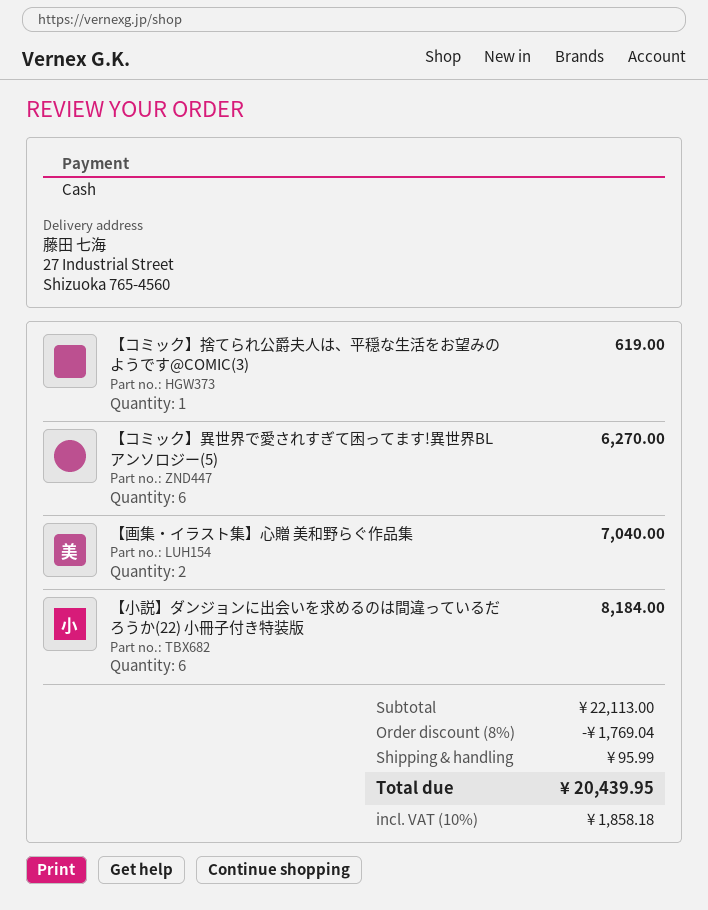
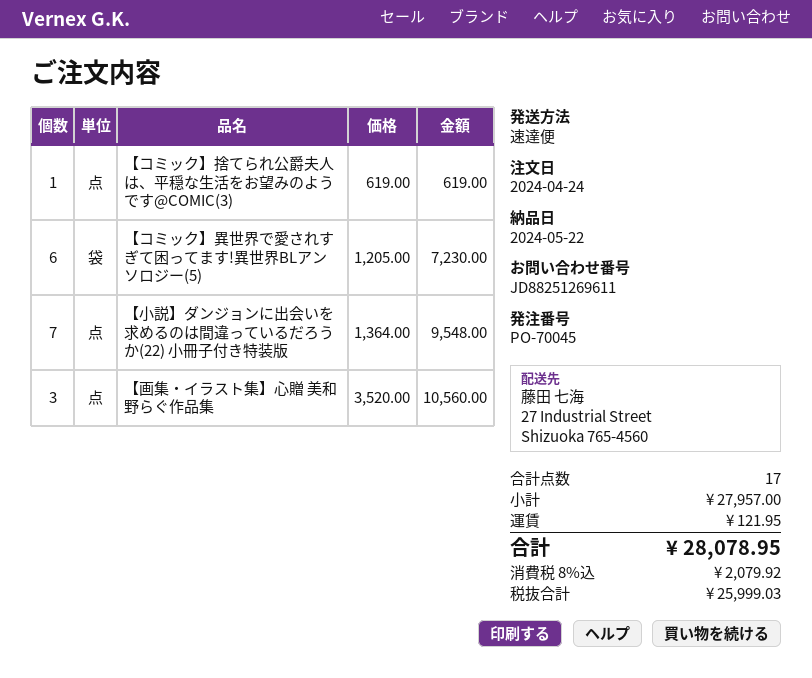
【コミック】異世界で愛されすぎて困ってます!異世界BLアンソロジー(5): 6 for 6270.00 -> 6 for 7230.00
【画集・イラスト集】心贈 美和野らぐ作品集: 2 for 7040.00 -> 3 for 10560.00
【小説】ダンジョンに出会いを求めるのは間違っているだろうか(22) 小冊子付き特装版: 6 for 8184.00 -> 7 for 9548.00
subtotal: 22113.00 -> 27957.00
discount: 8% = 1769.04 -> none
shipping: 95.99 -> 121.95
tax: 10% = 1858.18 -> 8% = 2079.92
total: 20439.95 -> 28078.95

